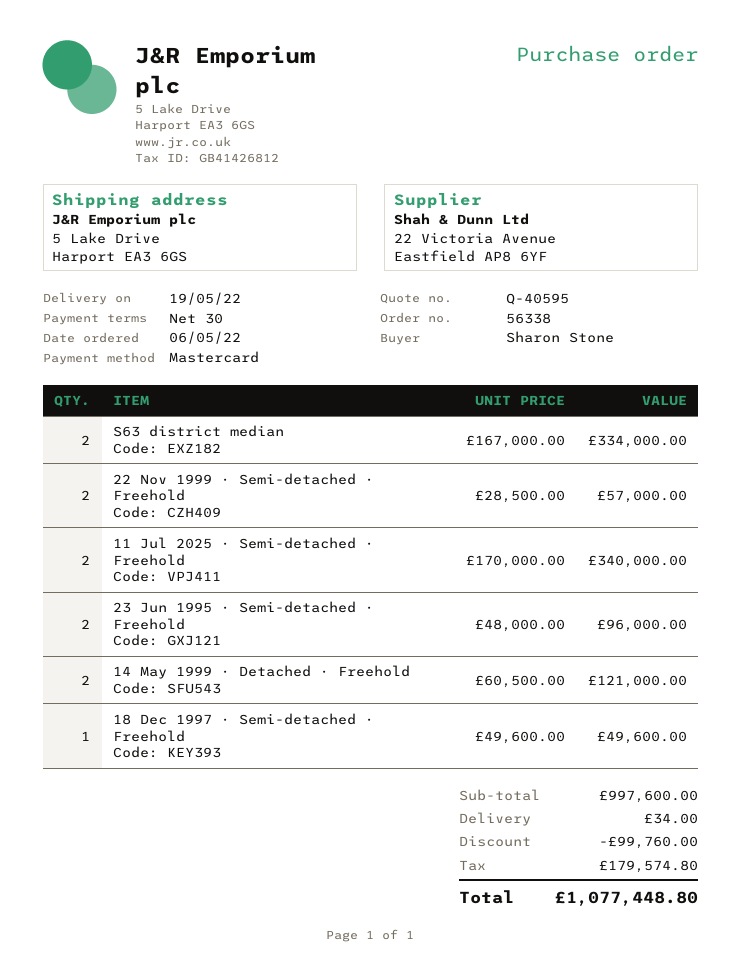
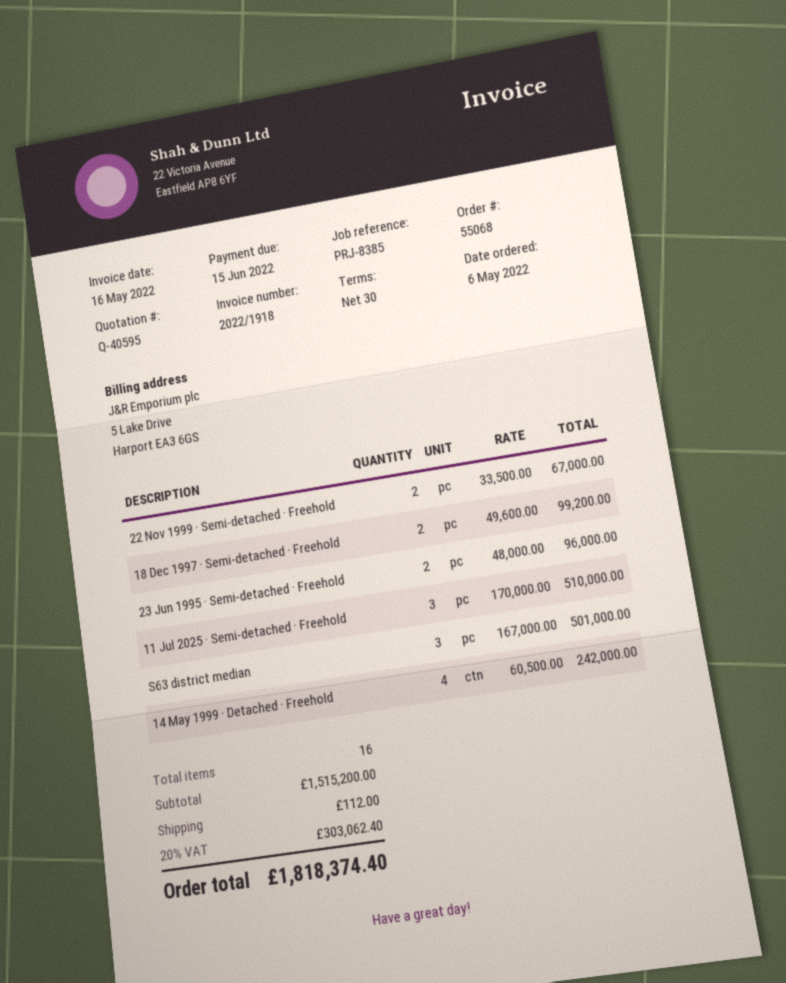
order number: 56338 -> 55068
S63 district median: 2 x 167000.00 = 334000.00 -> 3 x 167000.00 = 501000.00
22 Nov 1999 · Semi-detached · Freehold: 2 x 28500.00 = 57000.00 -> 2 x 33500.00 = 67000.00
11 Jul 2025 · Semi-detached · Freehold: 2 x 170000.00 = 340000.00 -> 3 x 170000.00 = 510000.00
14 May 1999 · Detached · Freehold: 2 x 60500.00 = 121000.00 -> 4 x 60500.00 = 242000.00
18 Dec 1997 · Semi-detached · Freehold: 1 x 49600.00 = 49600.00 -> 2 x 49600.00 = 99200.00
subtotal: 997600.00 -> 1515200.00
discount: 99760.00 -> none
shipping: 34.00 -> 112.00
tax: 179574.80 -> 303062.40
total: 1077448.80 -> 1818374.40

